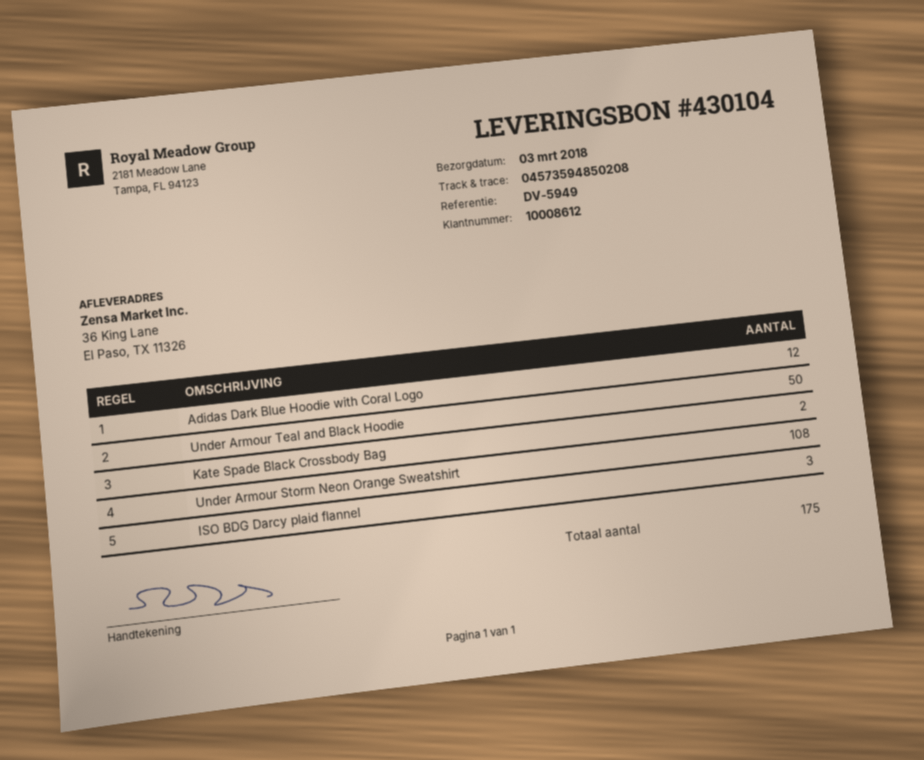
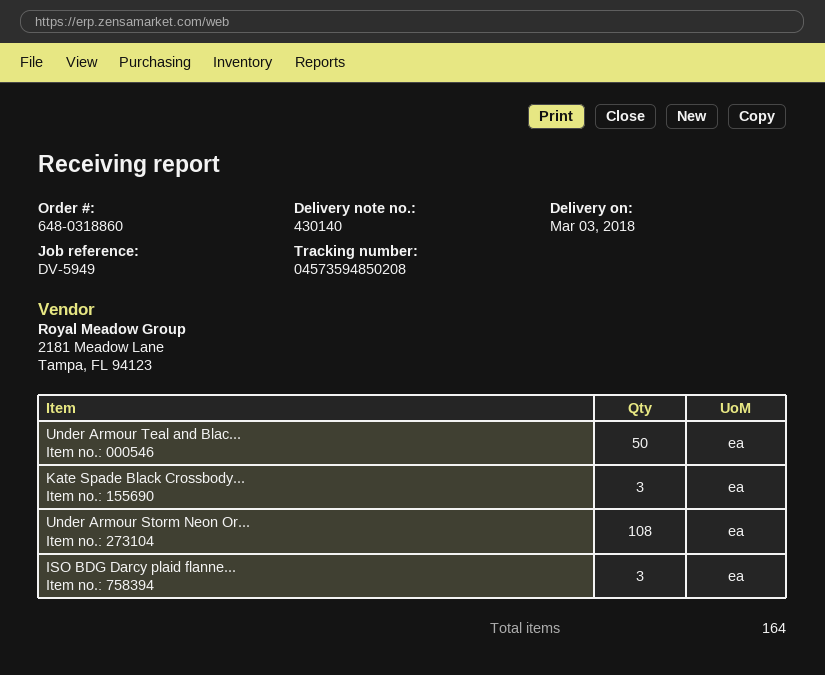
delivery note number: 430104 -> 430140
Adidas Dark Blue Hoodie with Coral Logo: 12 -> none
Kate Spade Black Crossbody Bag: 2 -> 3
total quantity: 175 -> 164

